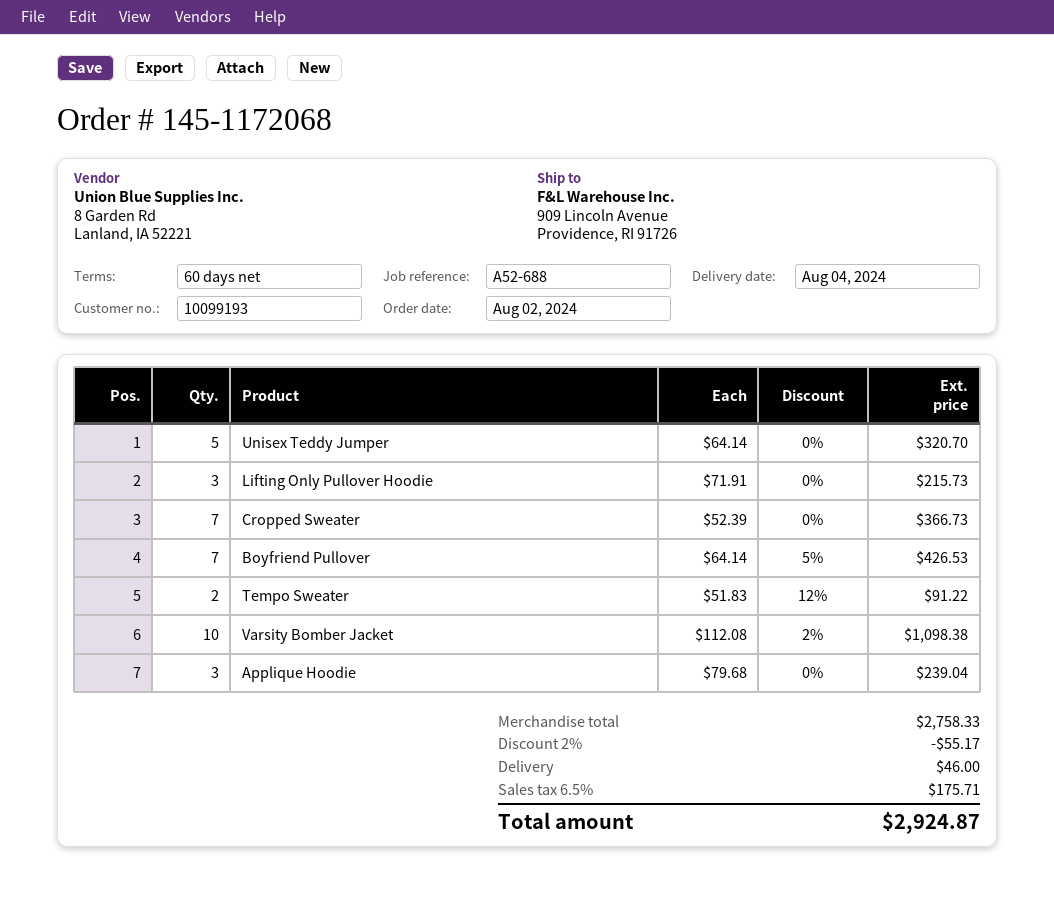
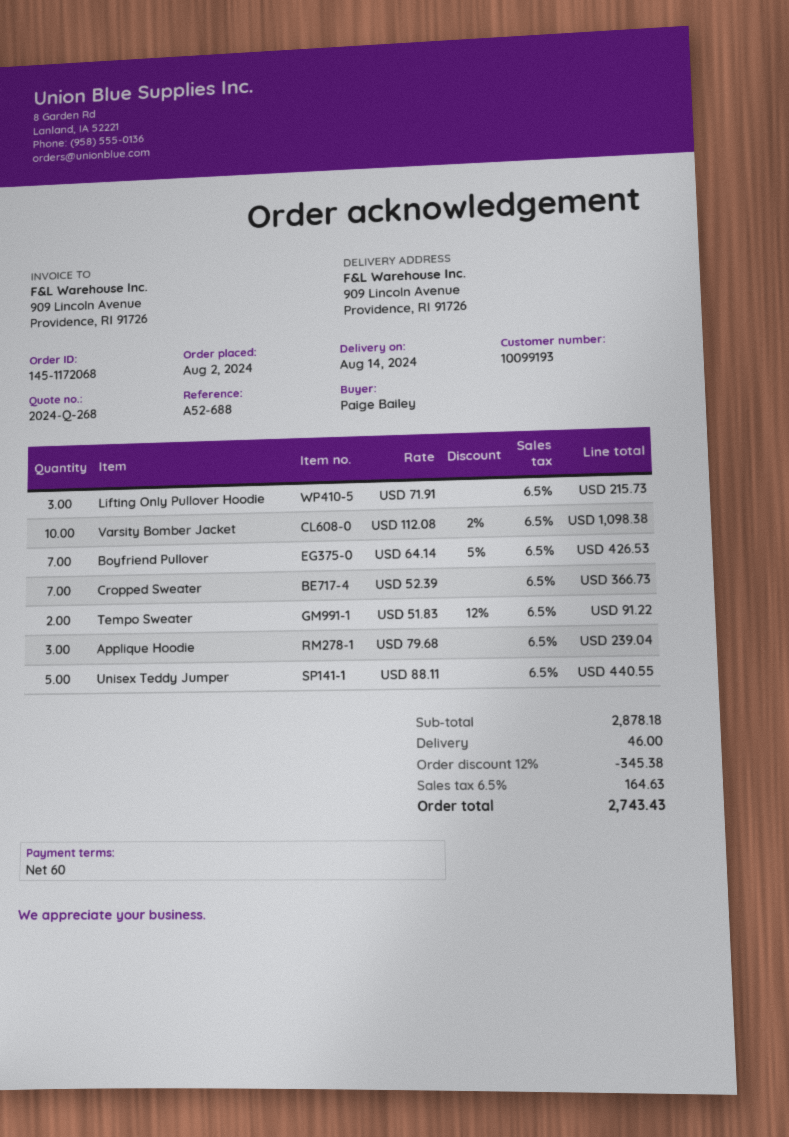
delivery date: 2024-08-04 -> 2024-08-14
Unisex Teddy Jumper: 5 x 64.14 = 320.70 -> 5 x 88.11 = 440.55
subtotal: 2758.33 -> 2878.18
discount: 2% = 55.17 -> 12% = 345.38
tax: 6.5% = 175.71 -> 6.5% = 164.63
total: 2924.87 -> 2743.43

